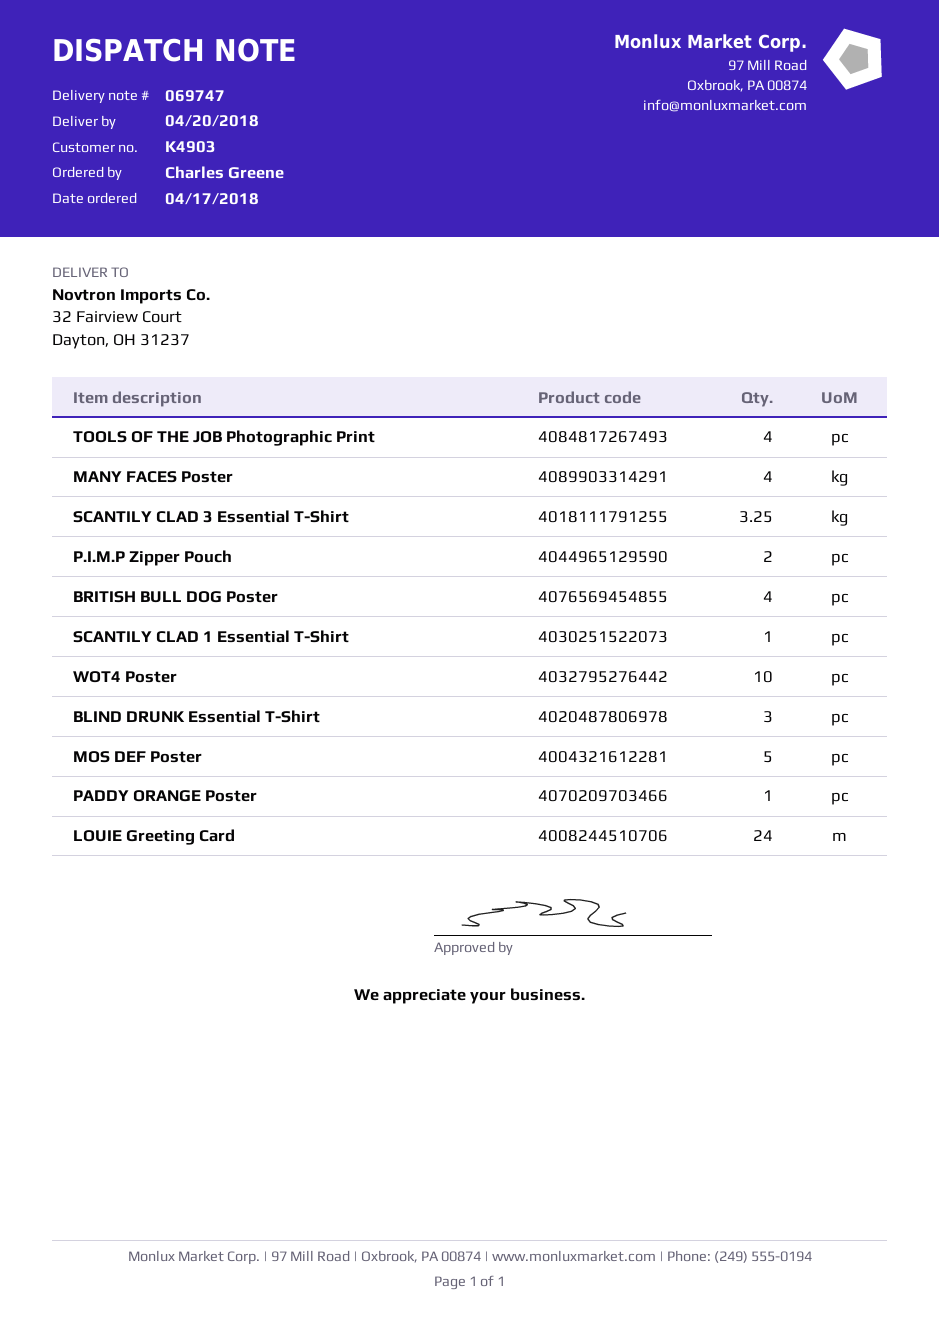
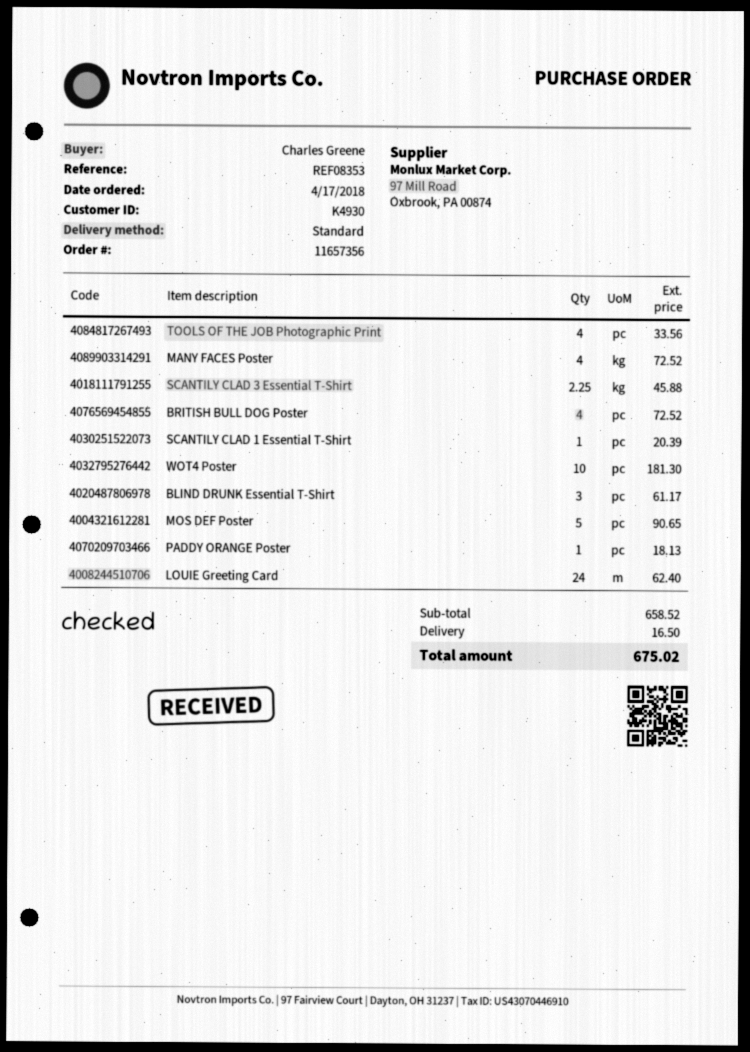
customer number: K4903 -> K4930
SCANTILY CLAD 3 Essential T-Shirt: 3.25 -> 2.25
P.I.M.P Zipper Pouch: 2 -> none

